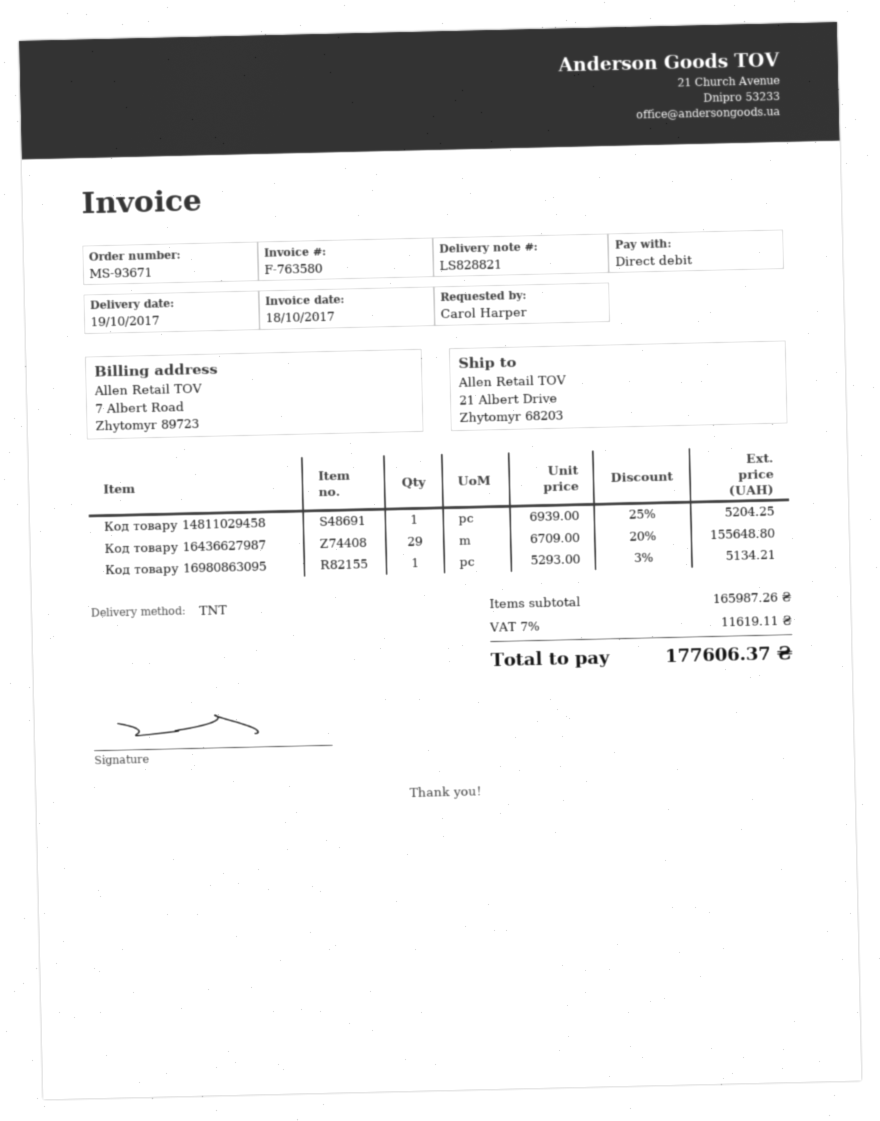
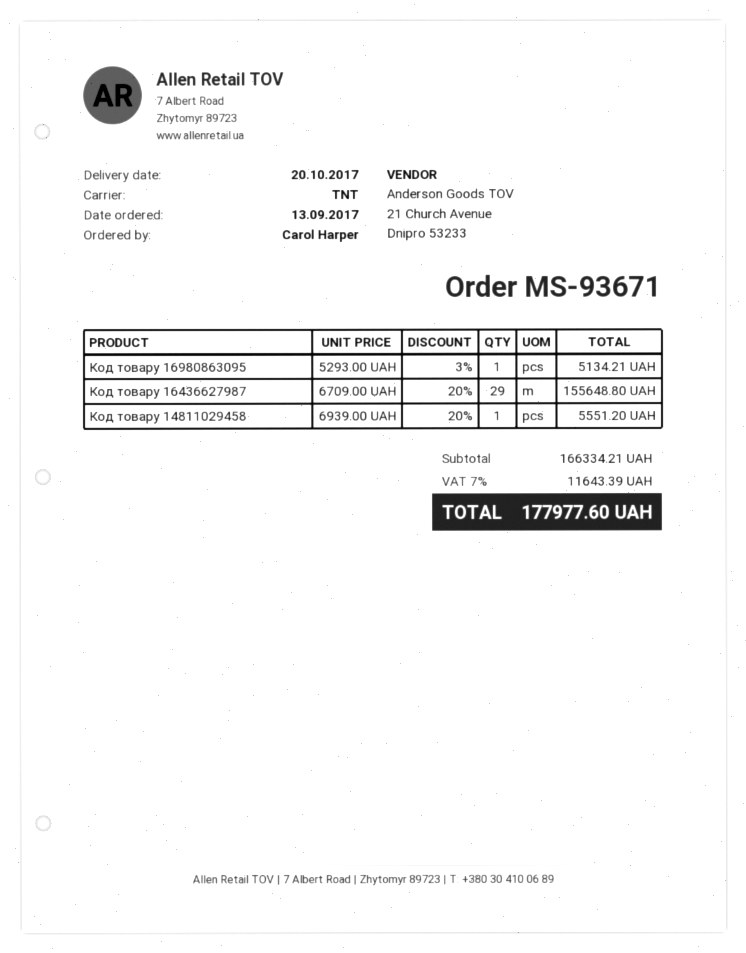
delivery date: 2017-10-19 -> 2017-10-20
Код товару 14811029458: 1 x 6939.00 - 25% = 5204.25 -> 1 x 6939.00 - 20% = 5551.20
subtotal: 165987.26 -> 166334.21
tax: 7% = 11619.11 -> 7% = 11643.39
total: 177606.37 -> 177977.60

